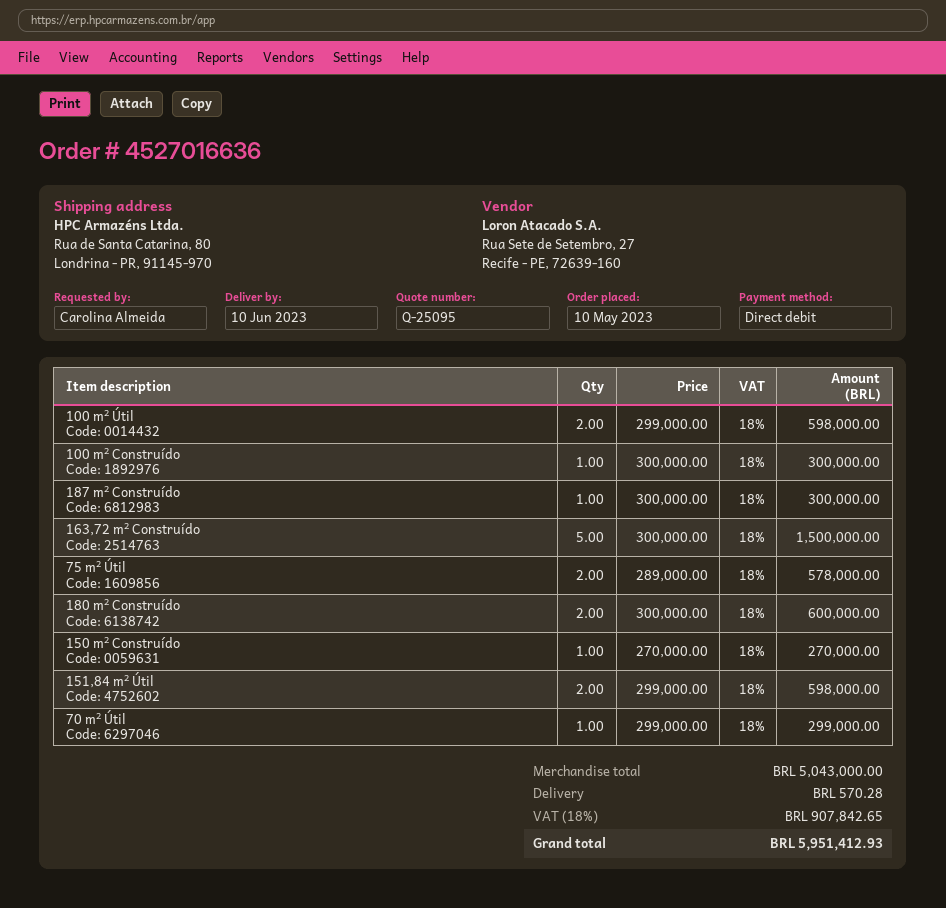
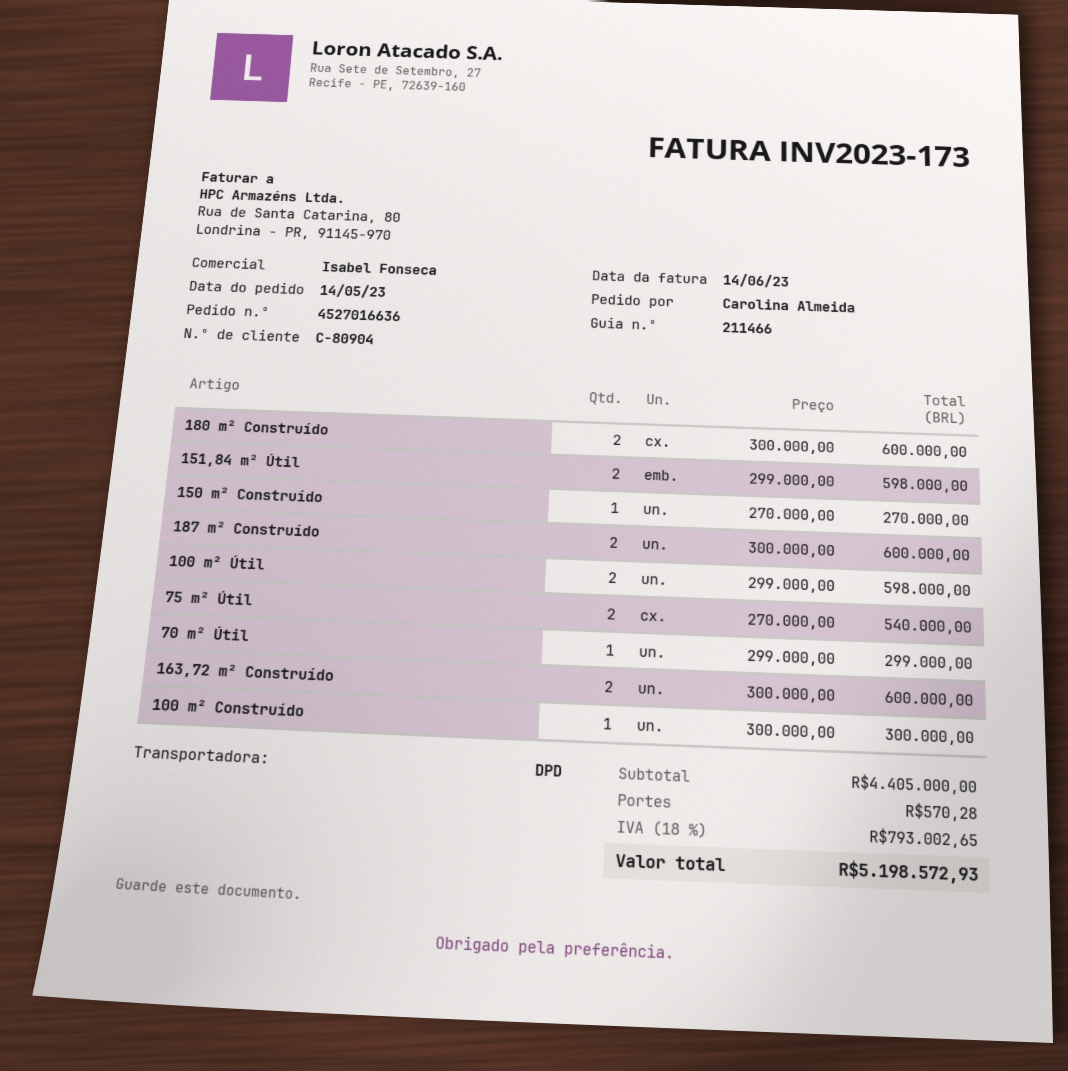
order date: 2023-05-10 -> 2023-05-14
187 m² Construído: 1 x 300000.00 = 300000.00 -> 2 x 300000.00 = 600000.00
163,72 m² Construído: 5 x 300000.00 = 1500000.00 -> 2 x 300000.00 = 600000.00
75 m² Útil: 2 x 289000.00 = 578000.00 -> 2 x 270000.00 = 540000.00
subtotal: 5043000.00 -> 4405000.00
tax: 18% = 907842.65 -> 18% = 793002.65
total: 5951412.93 -> 5198572.93

